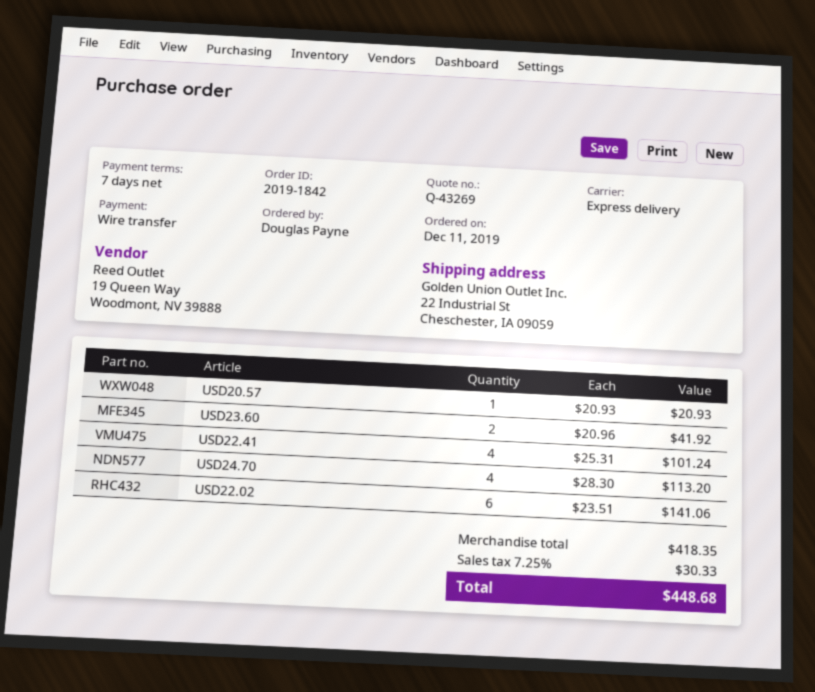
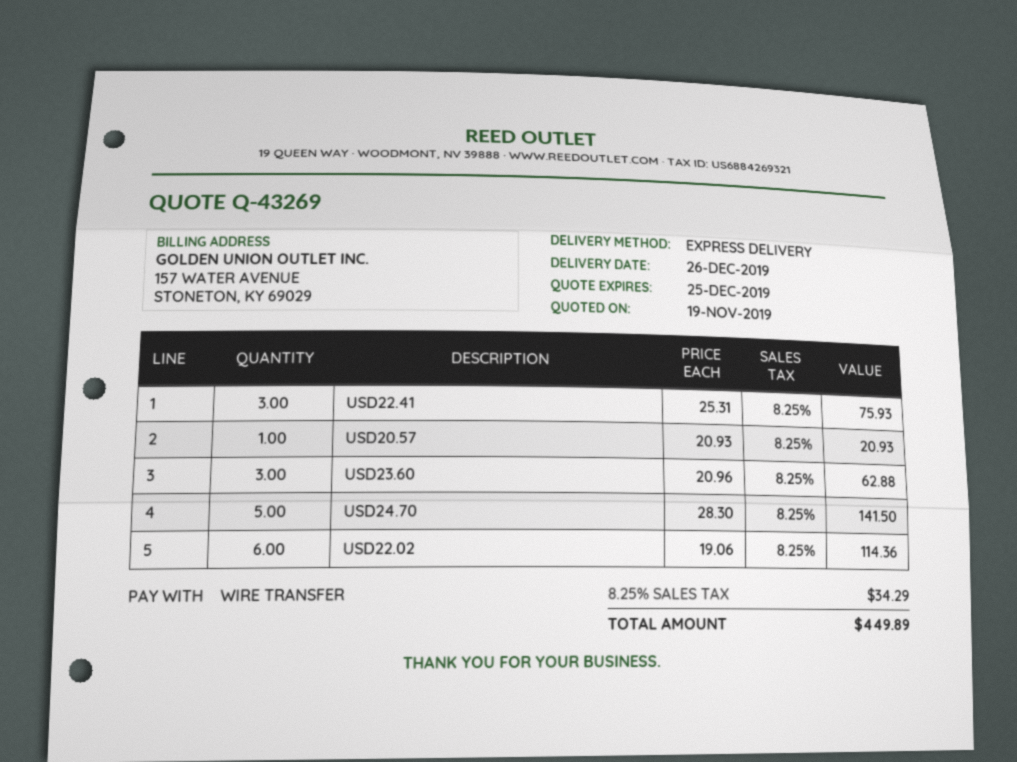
USD23.60: 2 x 20.96 = 41.92 -> 3 x 20.96 = 62.88
USD22.41: 4 x 25.31 = 101.24 -> 3 x 25.31 = 75.93
USD24.70: 4 x 28.30 = 113.20 -> 5 x 28.30 = 141.50
USD22.02: 6 x 23.51 = 141.06 -> 6 x 19.06 = 114.36
tax: 7.25% = 30.33 -> 8.25% = 34.29
total: 448.68 -> 449.89

